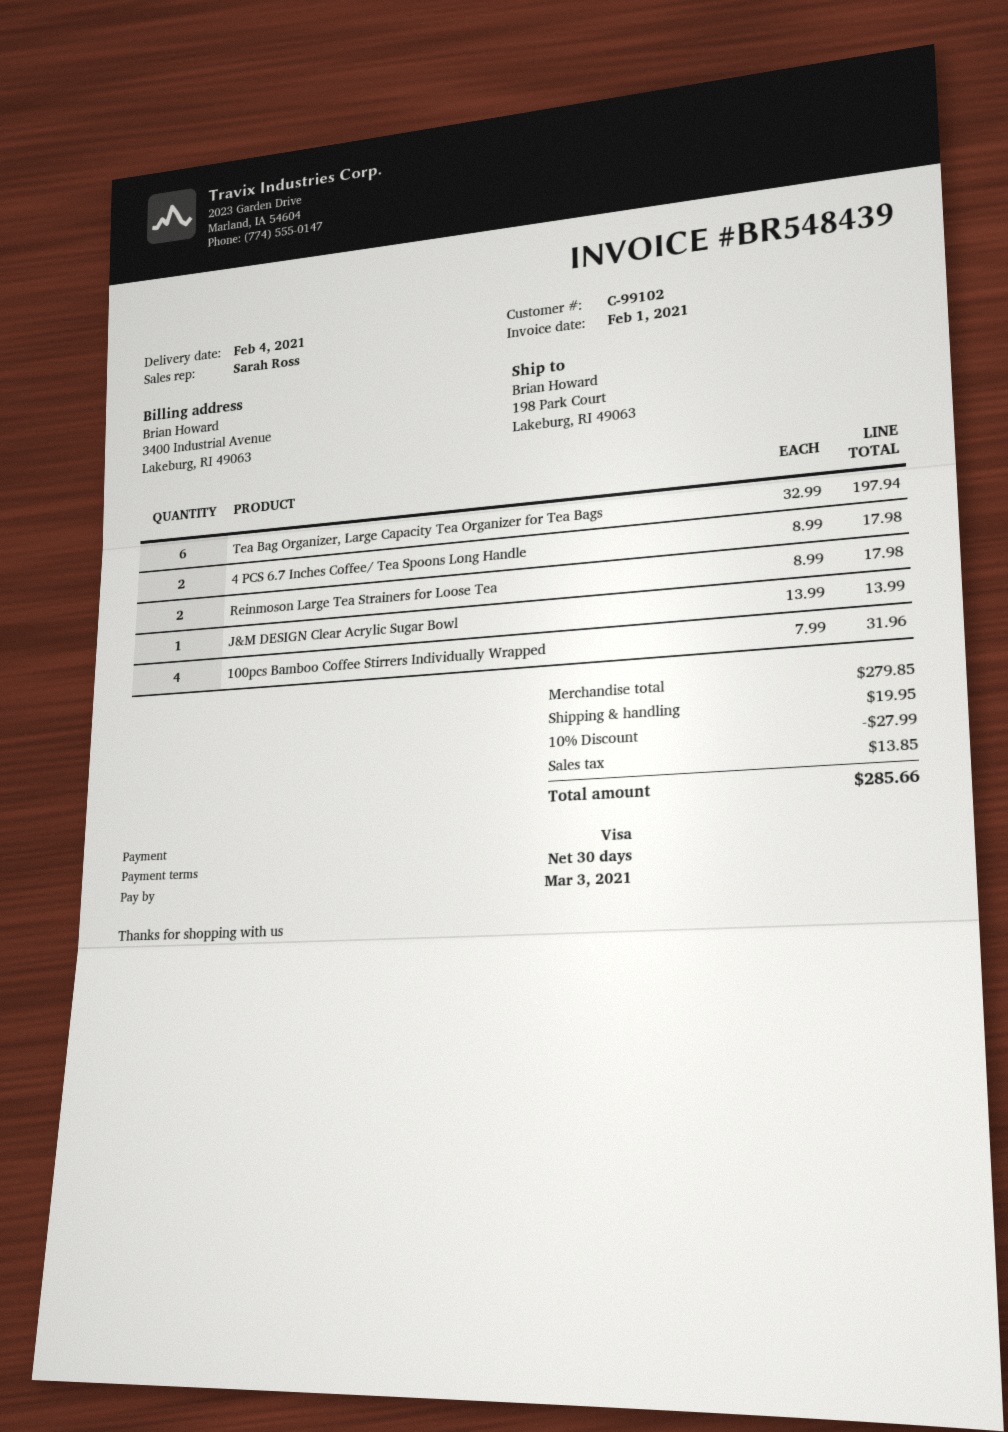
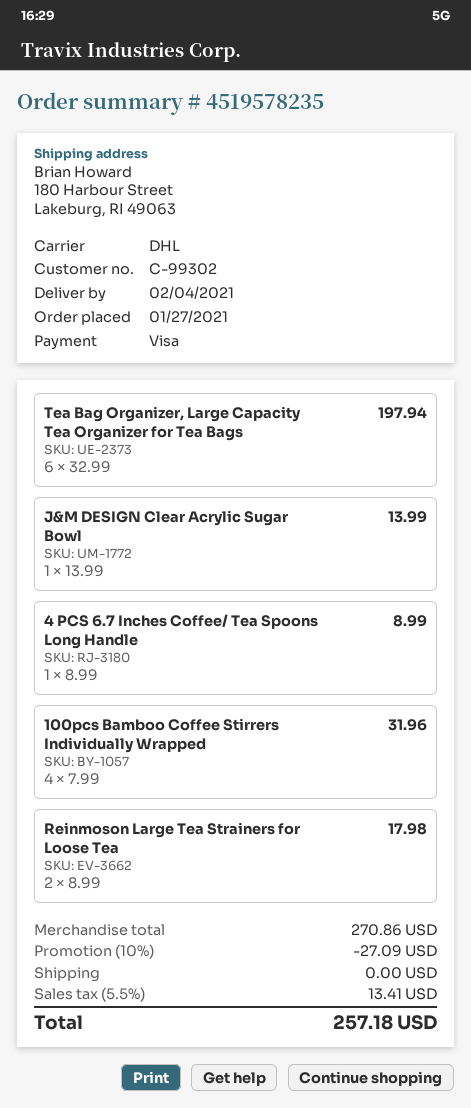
customer number: C-99102 -> C-99302
ship to: 198 Park Court, Lakeburg, RI 49063 -> 180 Harbour Street, Lakeburg, RI 49063
4 PCS 6.7 Inches Coffee/ Tea Spoons Long Handle: 2 x 8.99 = 17.98 -> 1 x 8.99 = 8.99
subtotal: 279.85 -> 270.86
discount: 10% = 27.99 -> 10% = 27.09
shipping: 19.95 -> 0.00
tax: 13.85 -> 13.41
total: 285.66 -> 257.18

